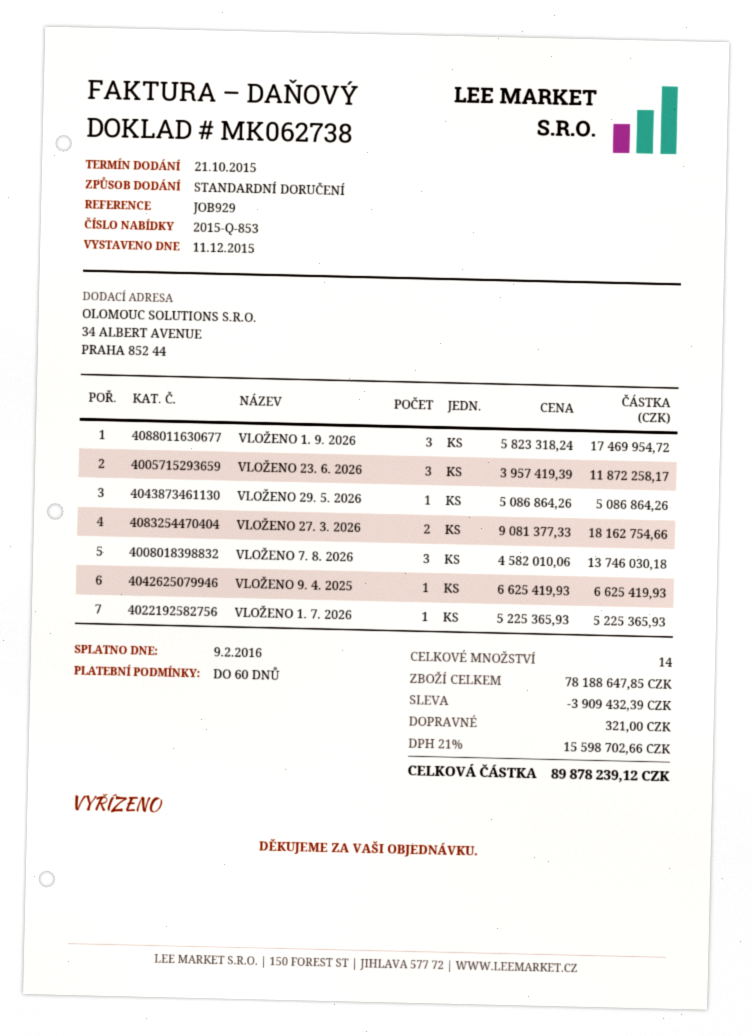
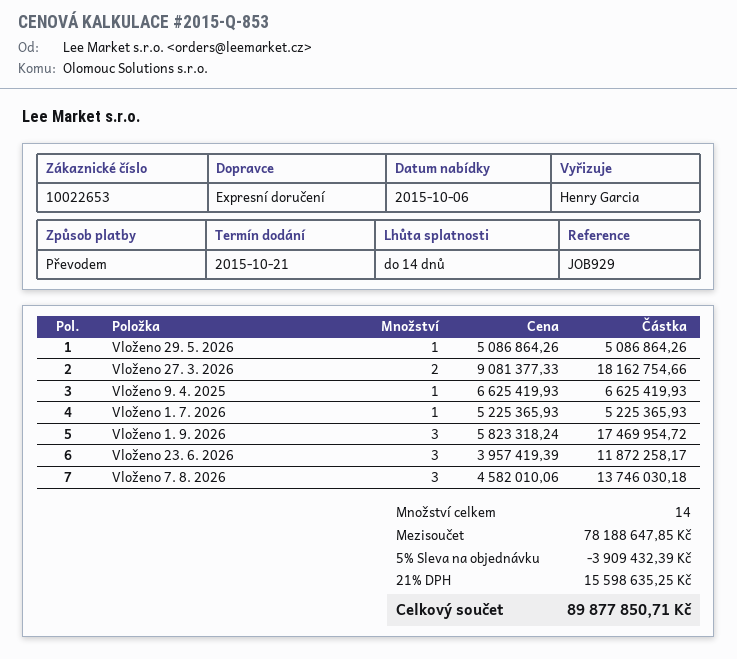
payment terms: 60 days -> 14 days
shipping method: standard -> express
shipping: 321.00 -> none
tax: 21% = 15598702.66 -> 21% = 15598635.25
total: 89878239.12 -> 89877850.71

